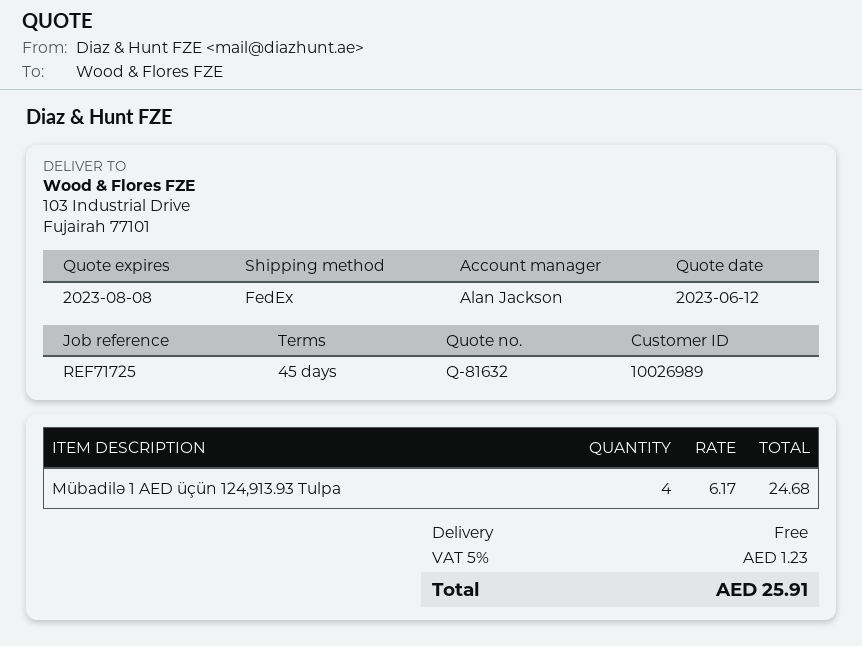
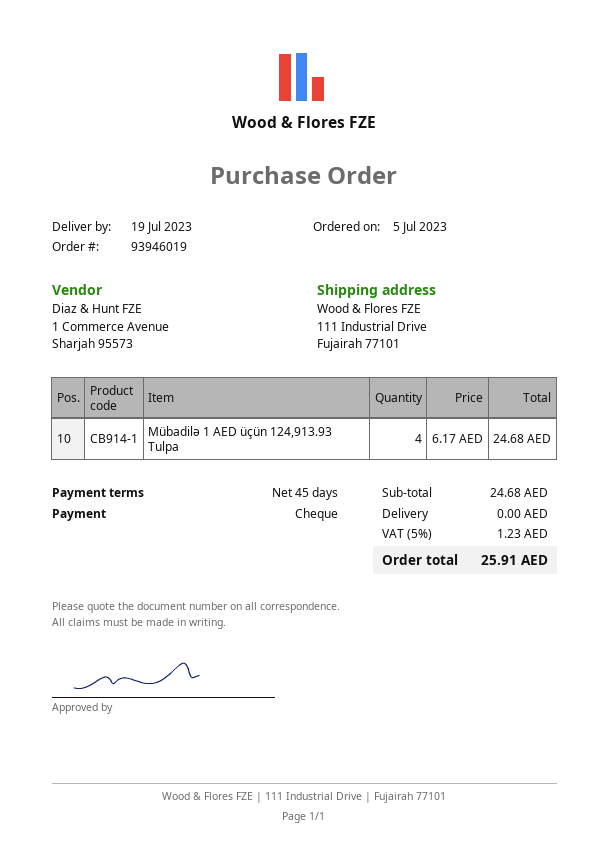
ship to: 103 Industrial Drive, Fujairah 77101 -> 111 Industrial Drive, Fujairah 77101

